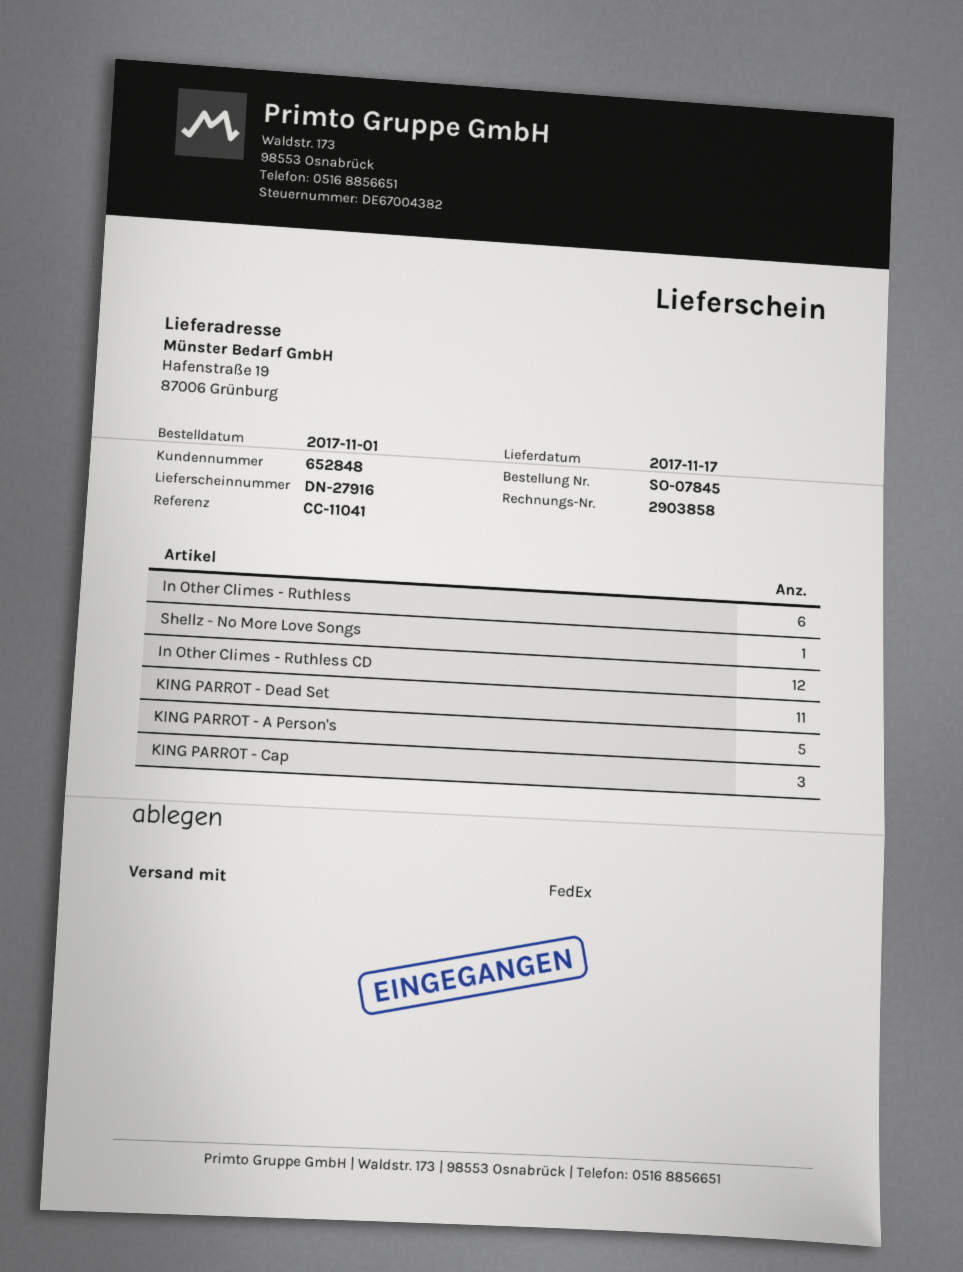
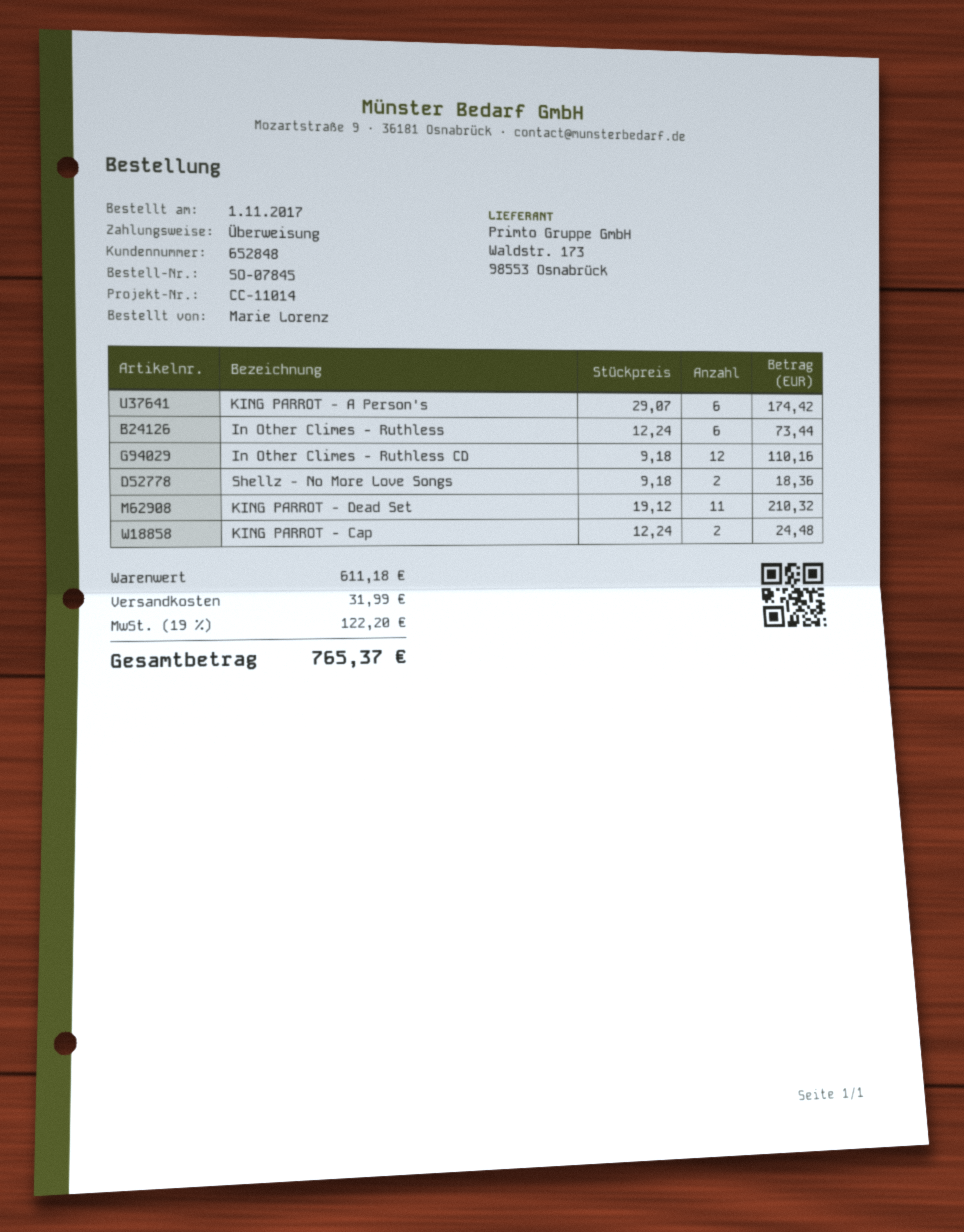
reference: CC-11041 -> CC-11014
Shellz - No More Love Songs: 1 -> 2
KING PARROT - A Person's: 5 -> 6
KING PARROT - Cap: 3 -> 2

